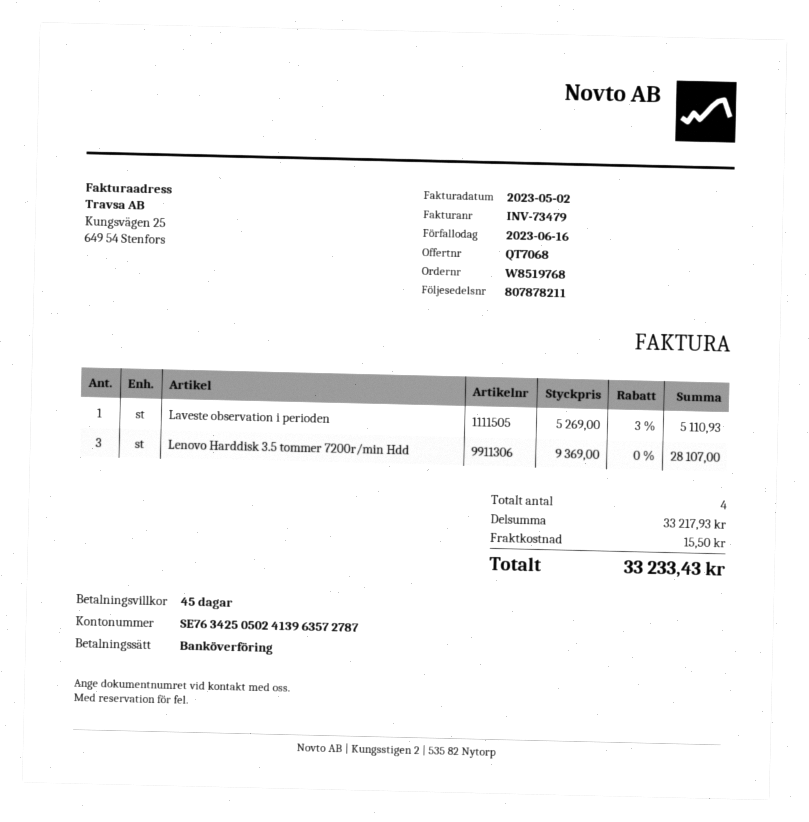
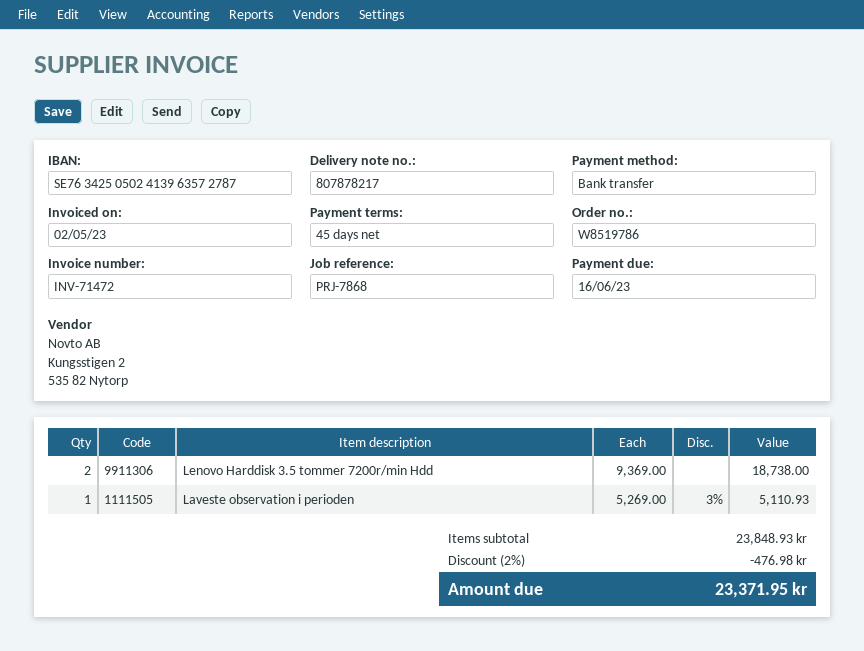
order number: W8519768 -> W8519786
delivery note number: 807878211 -> 807878217
invoice number: INV-73479 -> INV-71472
Lenovo Harddisk 3.5 tommer 7200r/min Hdd: 3 x 9369.00 = 28107.00 -> 2 x 9369.00 = 18738.00
subtotal: 33217.93 -> 23848.93
discount: none -> 2% = 476.98
shipping: 15.50 -> none
total: 33233.43 -> 23371.95

